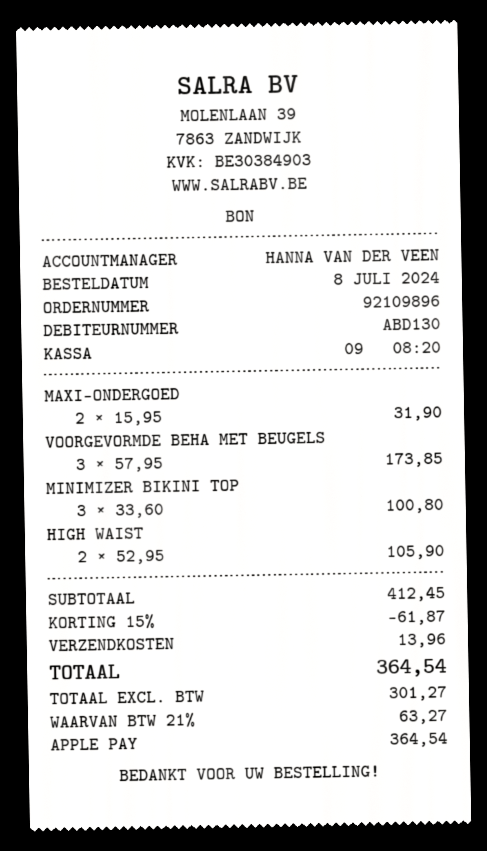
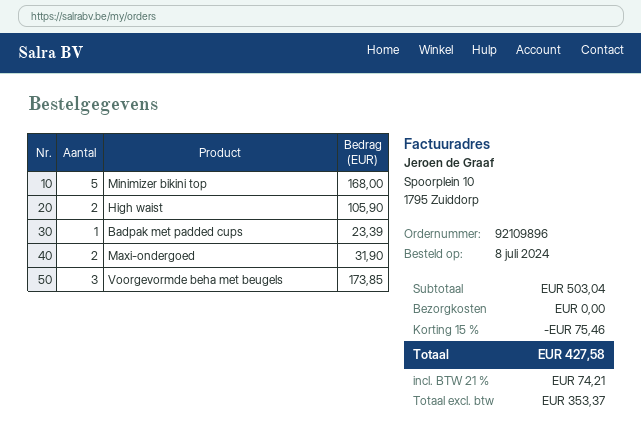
MINIMIZER BIKINI TOP: 3 for 100.80 -> 5 for 168.00
Badpak met padded cups: none -> 1 for 23.39
subtotal: 412.45 -> 503.04
discount: 15% = 61.87 -> 15% = 75.46
shipping: 13.96 -> 0.00
net: 301.27 -> 353.37
tax: 21% = 63.27 -> 21% = 74.21
total: 364.54 -> 427.58

